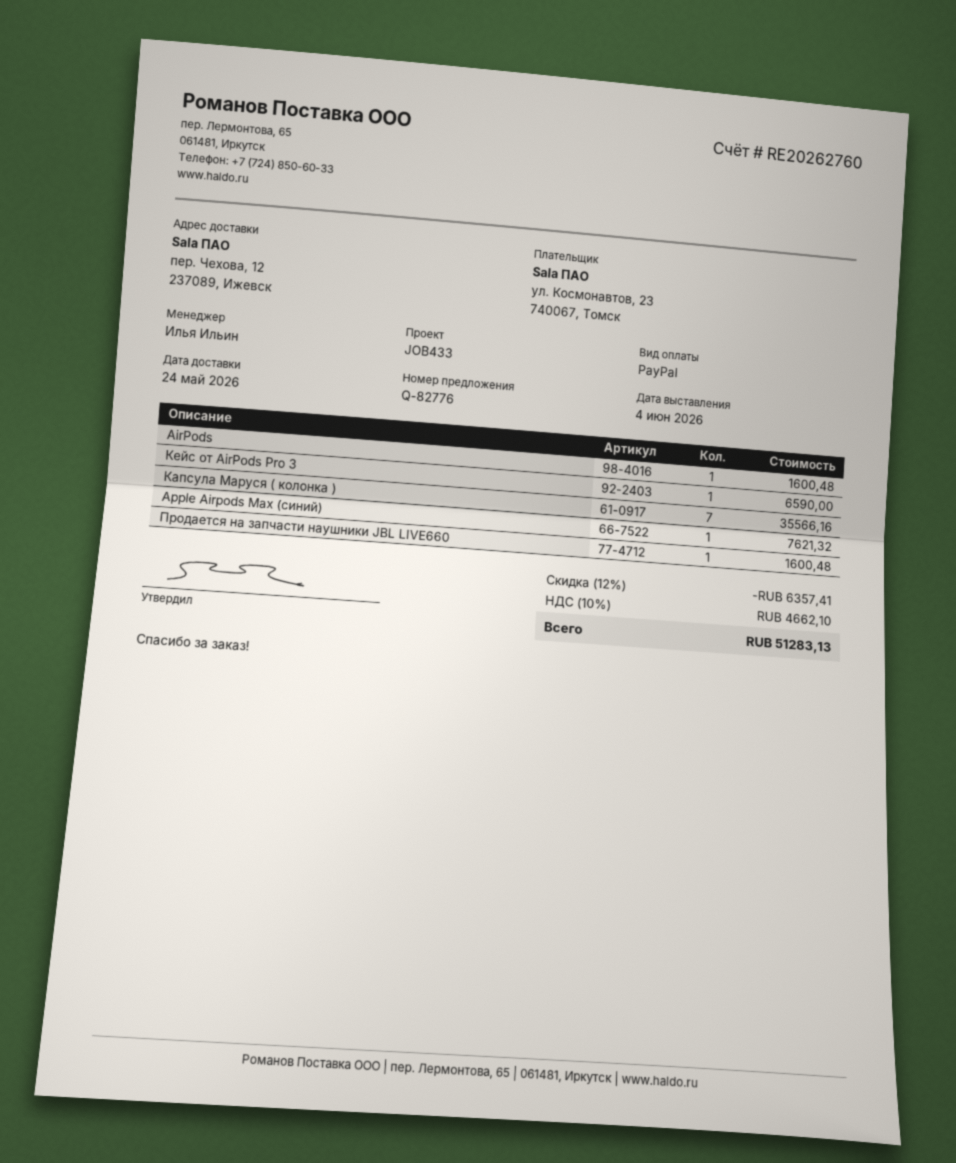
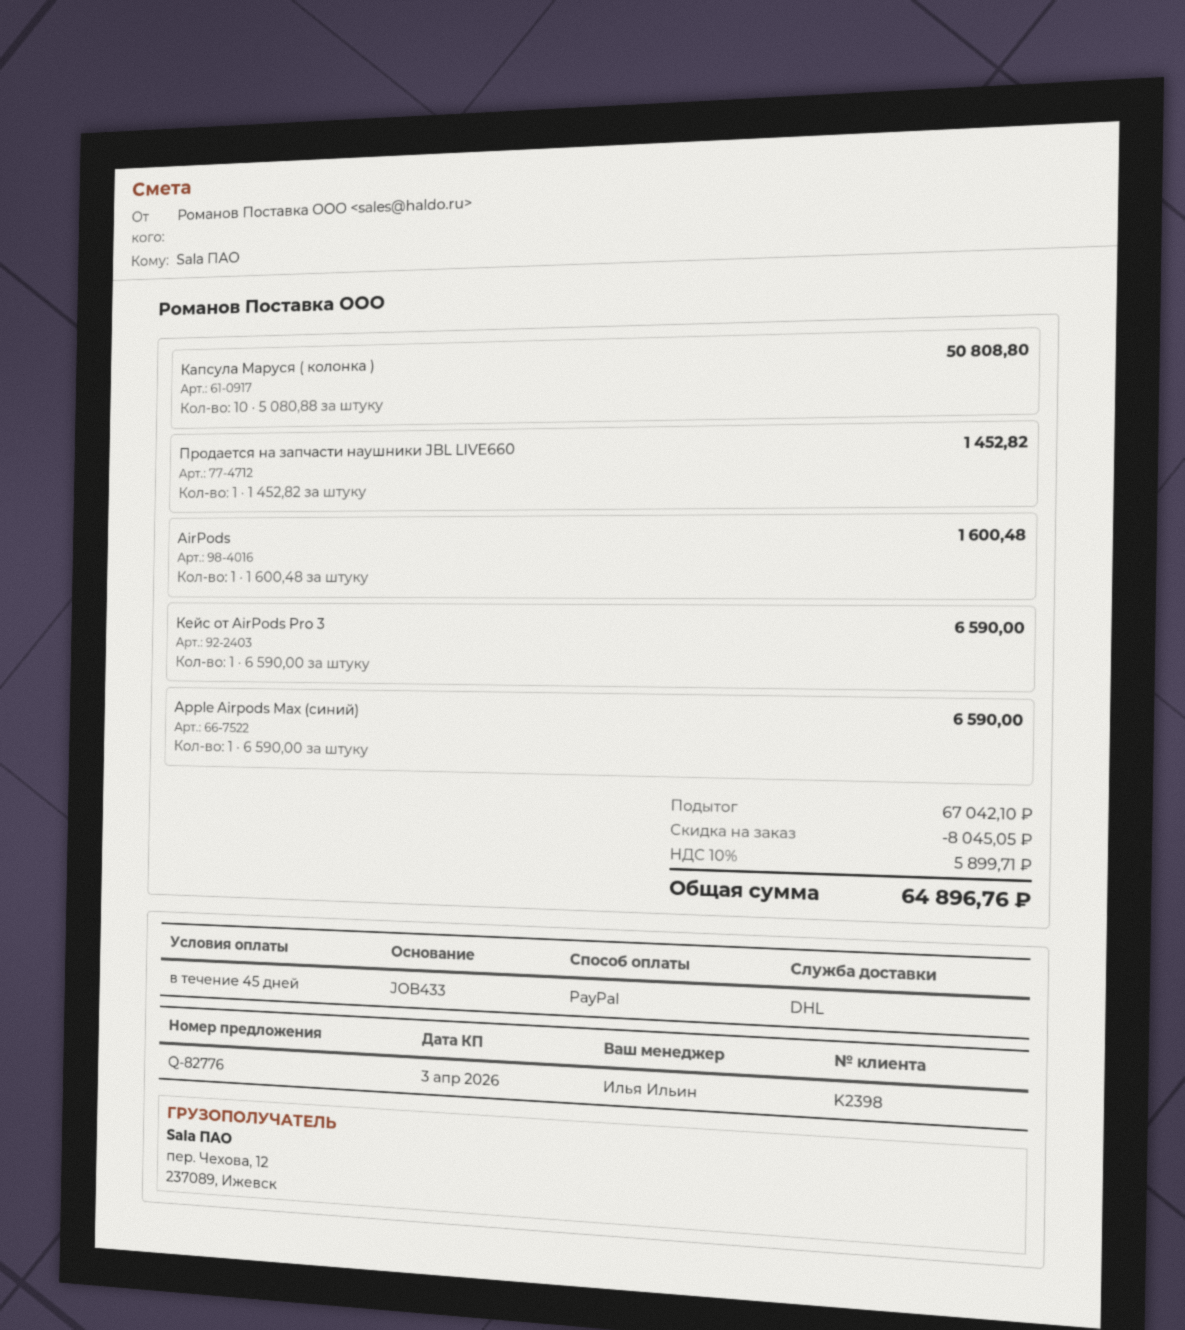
Капсула Маруся ( колонка ): 7 for 35566.16 -> 10 for 50808.80
Apple Airpods Max (синий): 1 for 7621.32 -> 1 for 6590.00
Продается на запчасти наушники JBL LIVE660: 1 for 1600.48 -> 1 for 1452.82
discount: 6357.41 -> 8045.05
tax: 10% = 4662.10 -> 10% = 5899.71
total: 51283.13 -> 64896.76

